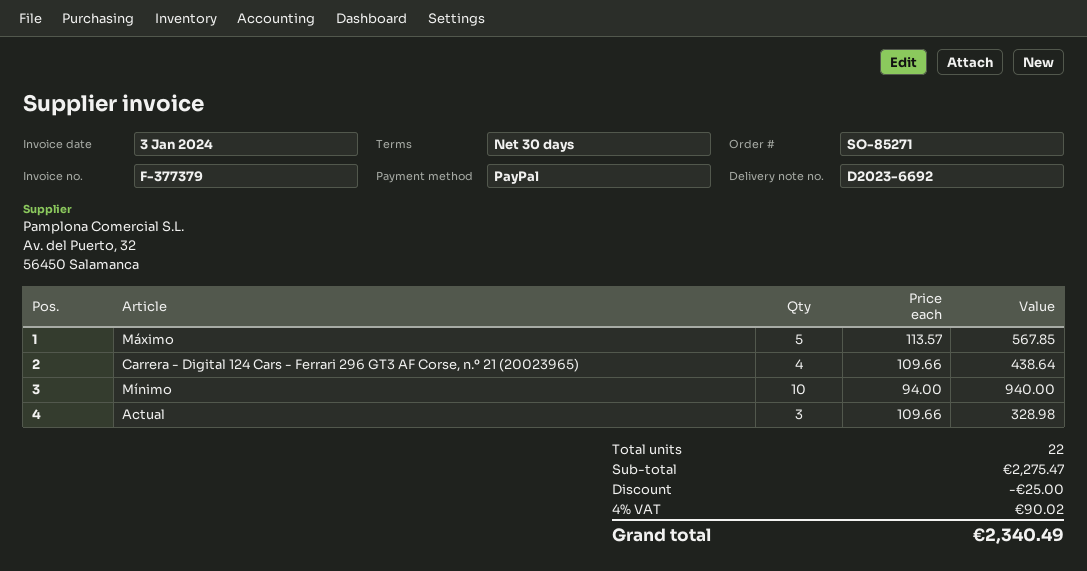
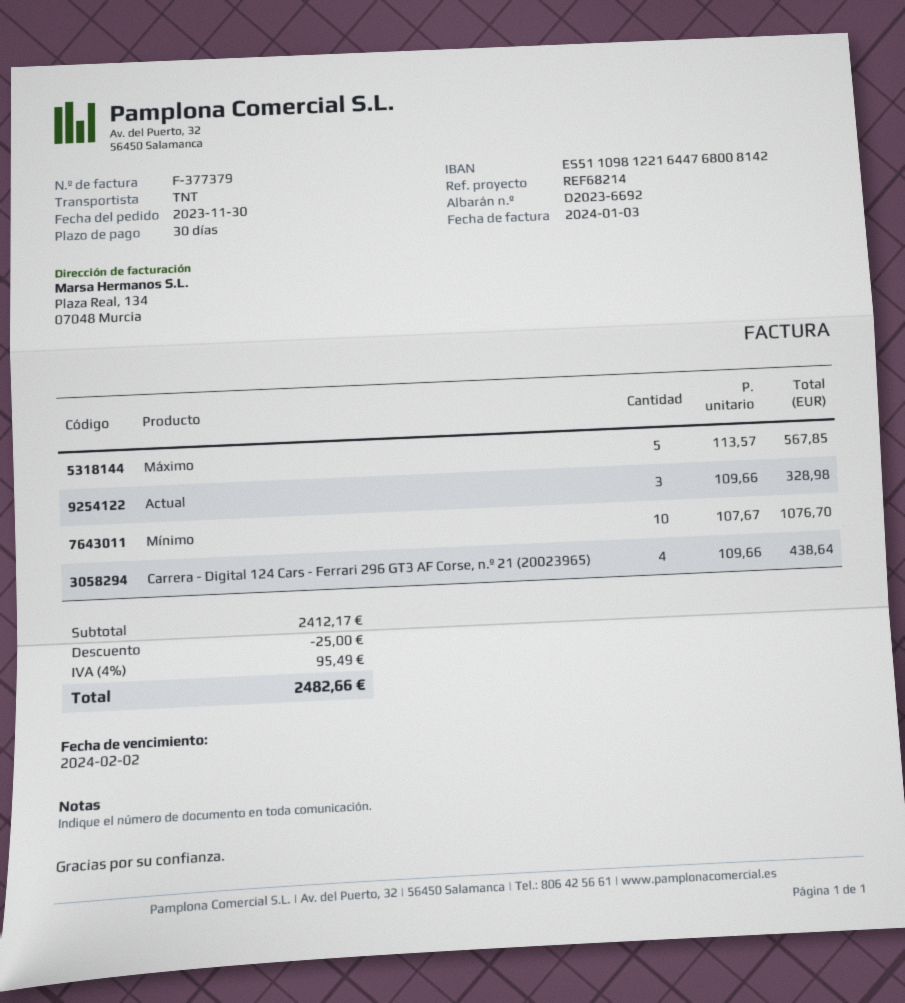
Mínimo: 10 x 94.00 = 940.00 -> 10 x 107.67 = 1076.70
subtotal: 2275.47 -> 2412.17
tax: 4% = 90.02 -> 4% = 95.49
total: 2340.49 -> 2482.66

